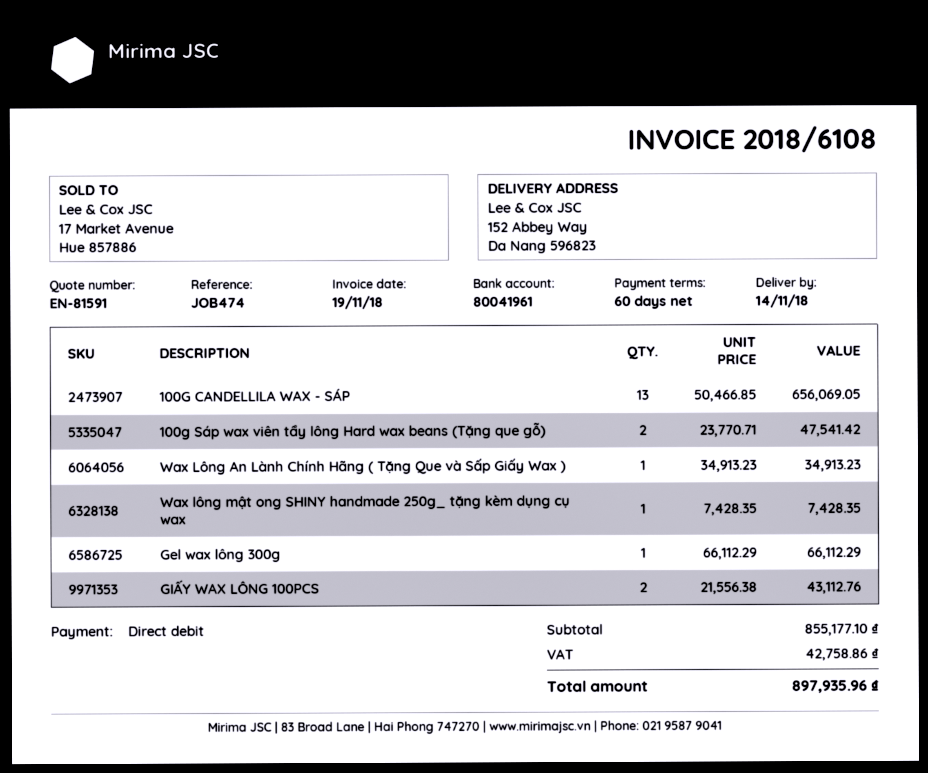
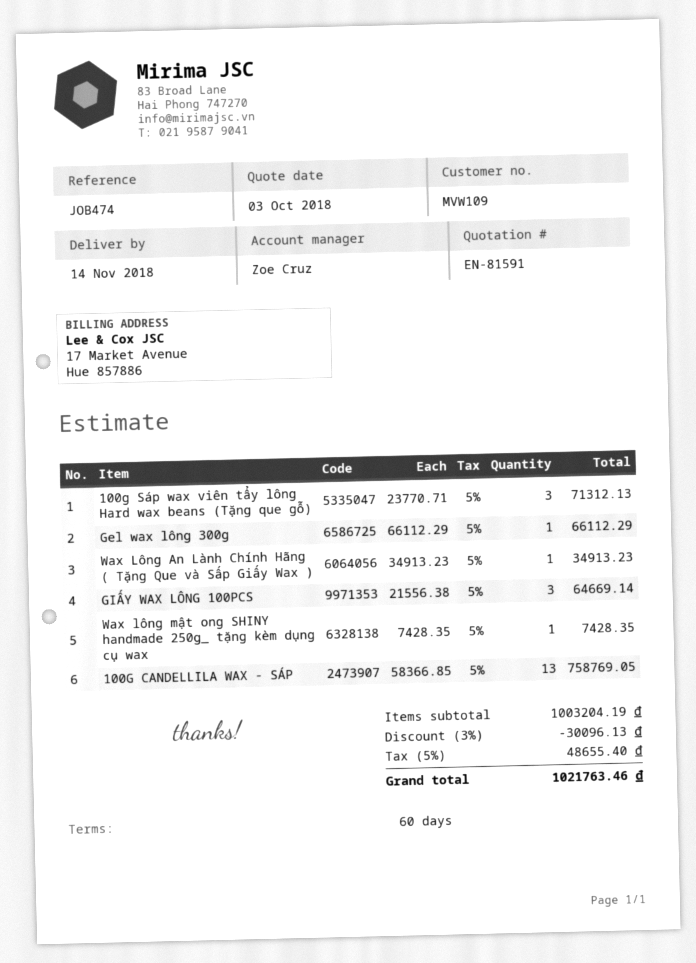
100G CANDELLILA WAX - SÁP: 13 x 50466.85 = 656069.05 -> 13 x 58366.85 = 758769.05
100g Sáp wax viên tẩy lông Hard wax beans (Tặng que gỗ): 2 x 23770.71 = 47541.42 -> 3 x 23770.71 = 71312.13
GIẤY WAX LÔNG 100PCS: 2 x 21556.38 = 43112.76 -> 3 x 21556.38 = 64669.14
subtotal: 855177.10 -> 1003204.19
discount: none -> 3% = 30096.13
tax: 42758.86 -> 48655.40
total: 897935.96 -> 1021763.46

